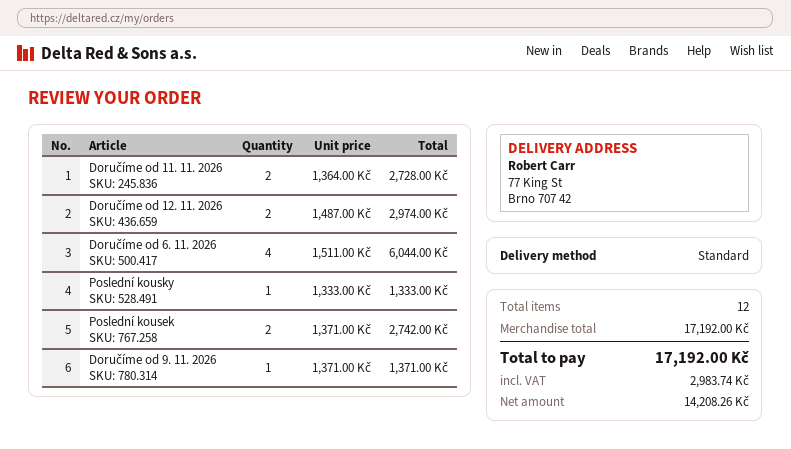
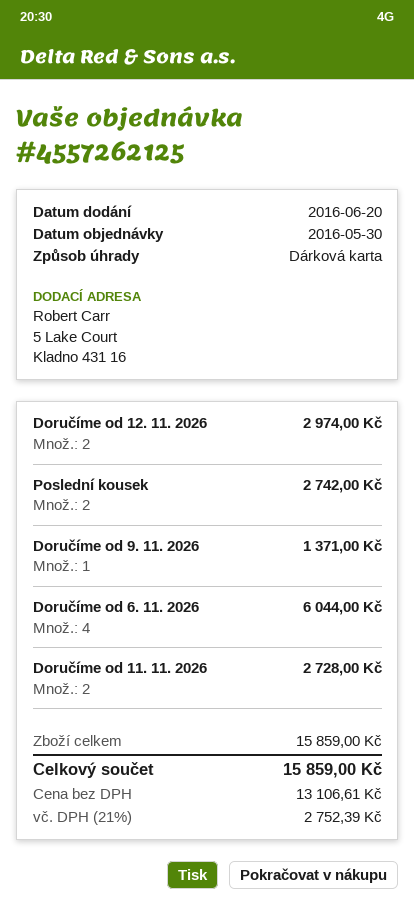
ship to: 77 King St, Brno 707 42 -> 5 Lake Court, Kladno 431 16
Poslední kousky: 1 for 1333.00 -> none
subtotal: 17192.00 -> 15859.00
net: 14208.26 -> 13106.61
tax: 2983.74 -> 2752.39
total: 17192.00 -> 15859.00

